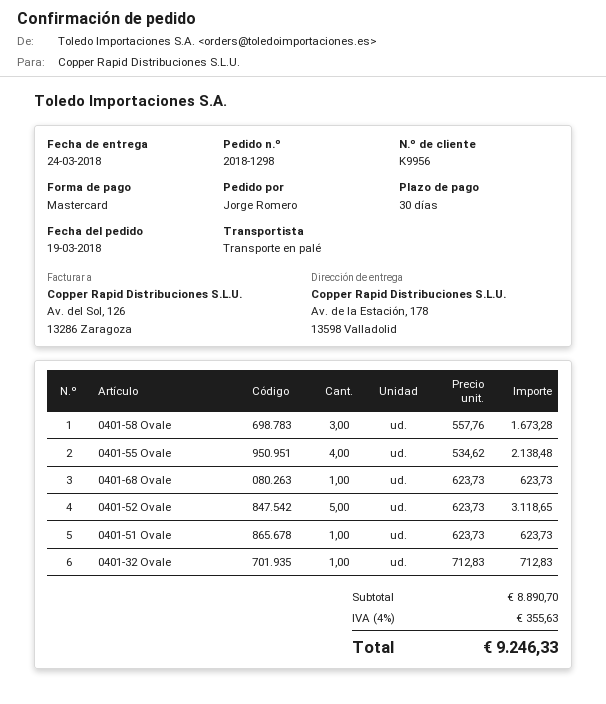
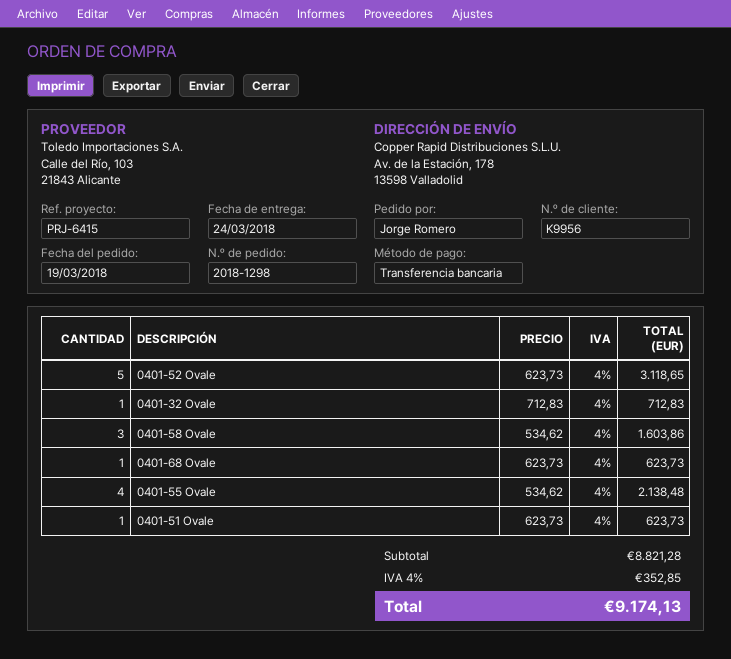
payment method: Mastercard -> bank transfer
0401-58 Ovale: 3 x 557.76 = 1673.28 -> 3 x 534.62 = 1603.86
subtotal: 8890.70 -> 8821.28
tax: 4% = 355.63 -> 4% = 352.85
total: 9246.33 -> 9174.13

